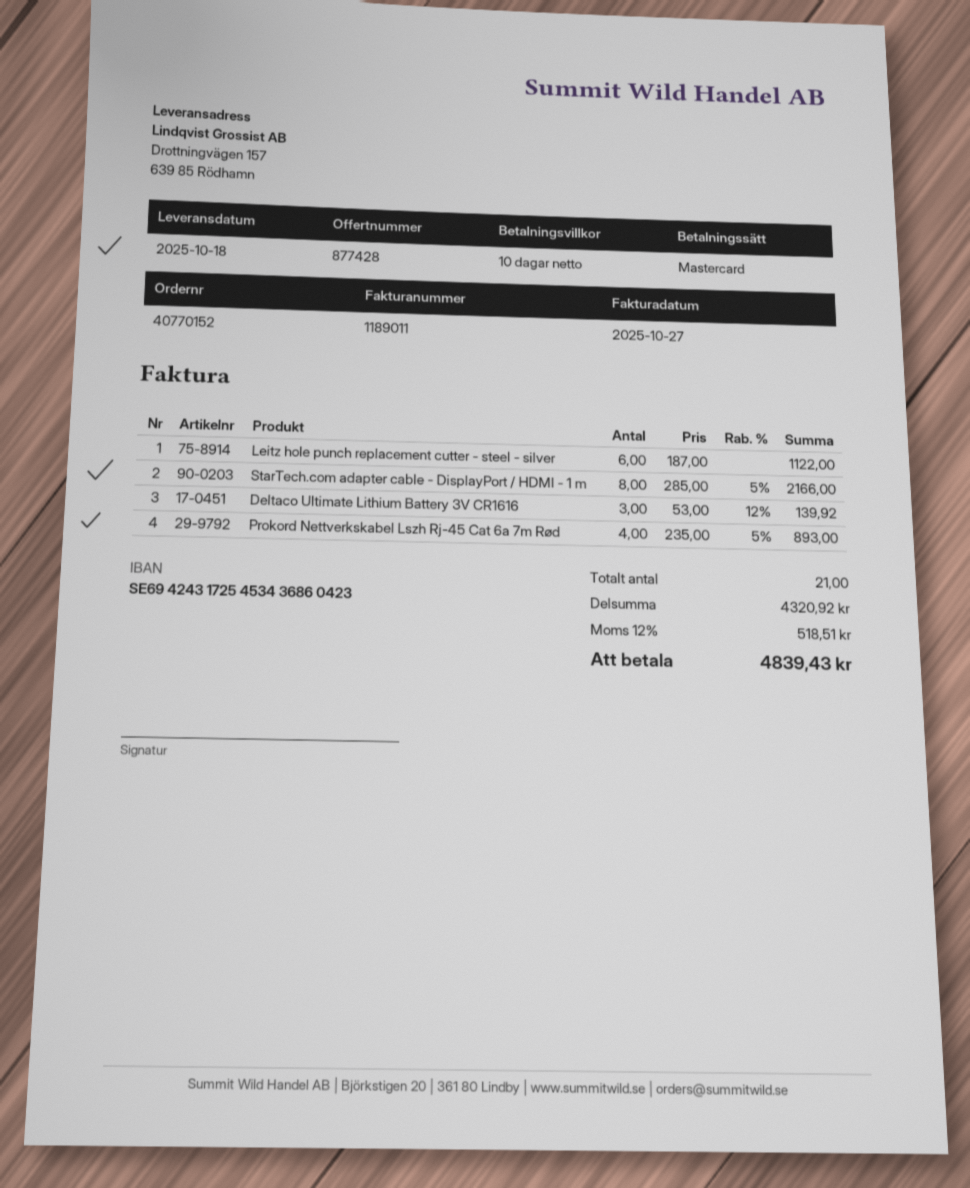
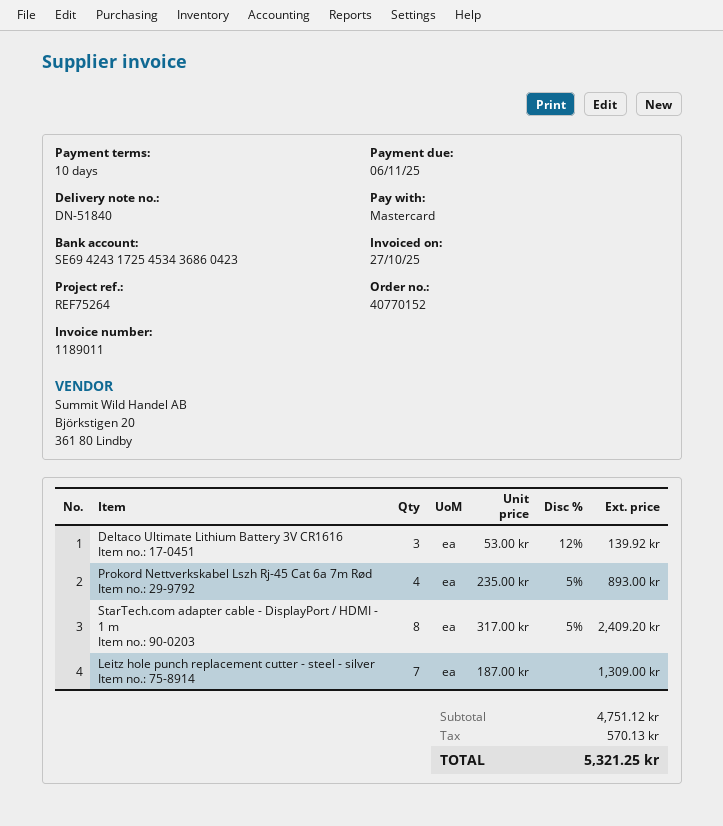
Leitz hole punch replacement cutter - steel - silver: 6 x 187.00 = 1122.00 -> 7 x 187.00 = 1309.00
StarTech.com adapter cable - DisplayPort / HDMI - 1 m: 8 x 285.00 - 5% = 2166.00 -> 8 x 317.00 - 5% = 2409.20
subtotal: 4320.92 -> 4751.12
tax: 518.51 -> 570.13
total: 4839.43 -> 5321.25

